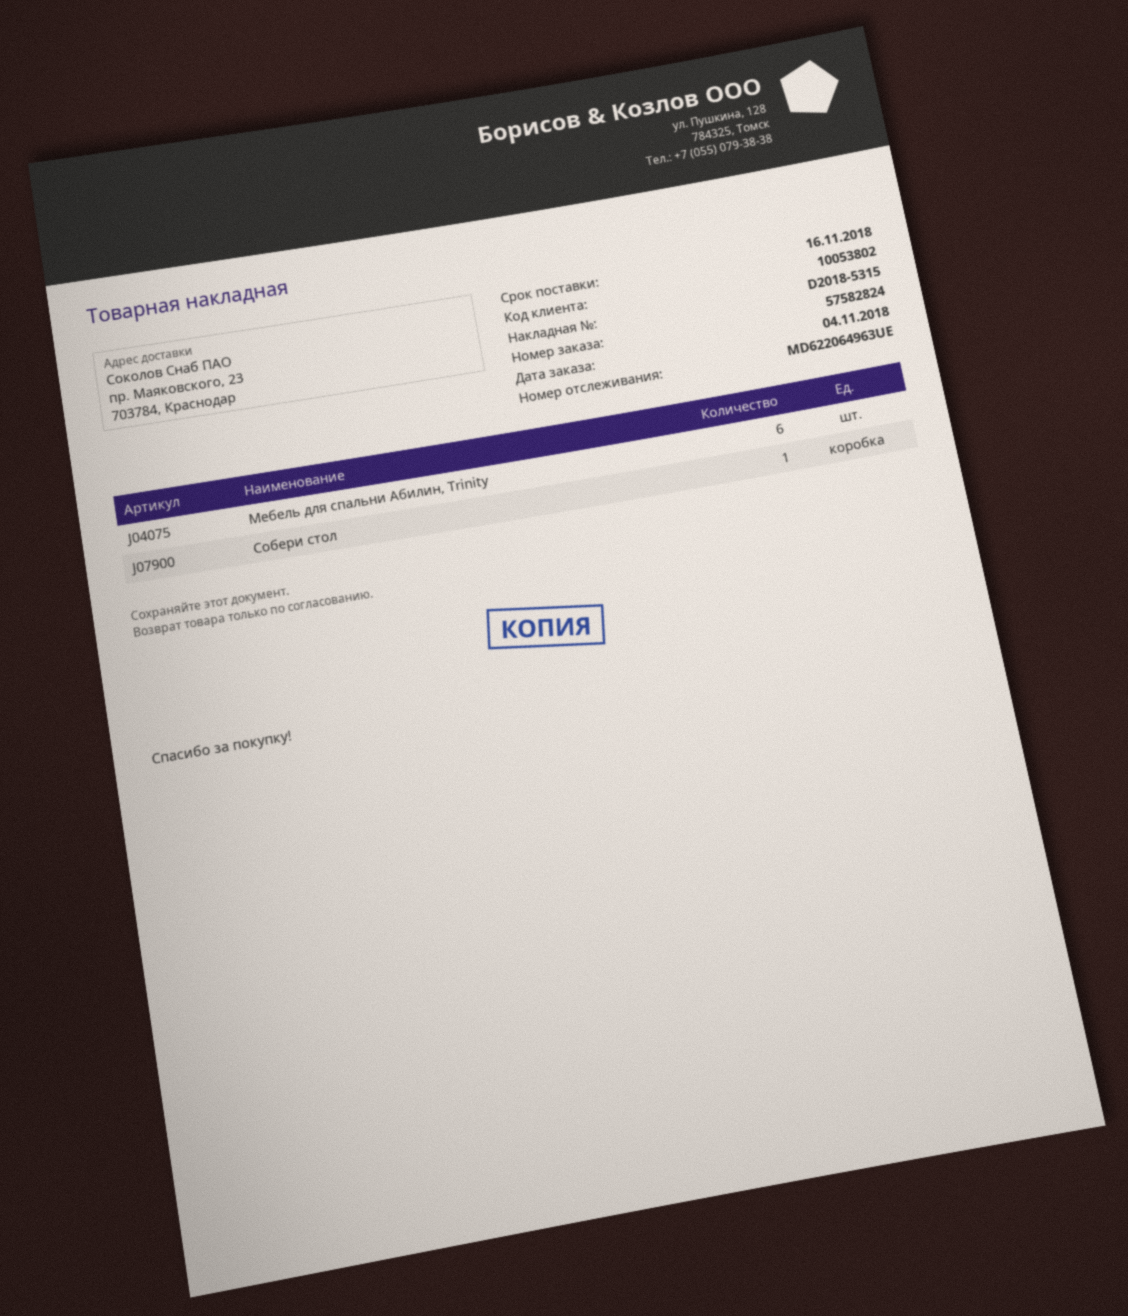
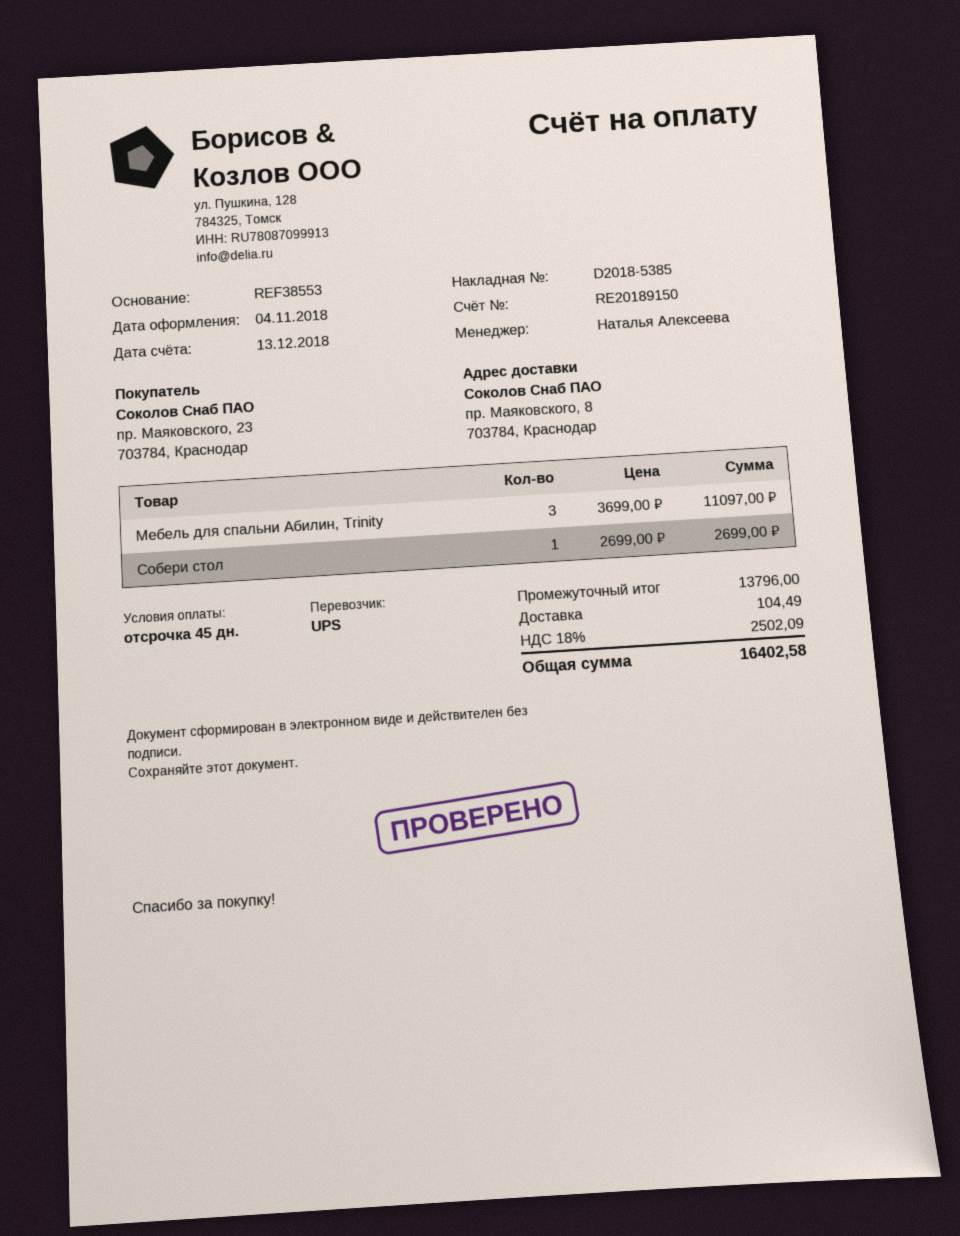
delivery note number: D2018-5315 -> D2018-5385
ship to: пр. Маяковского, 23, 703784, Краснодар -> пр. Маяковского, 8, 703784, Краснодар
Мебель для спальни Абилин, Trinity: 6 -> 3

